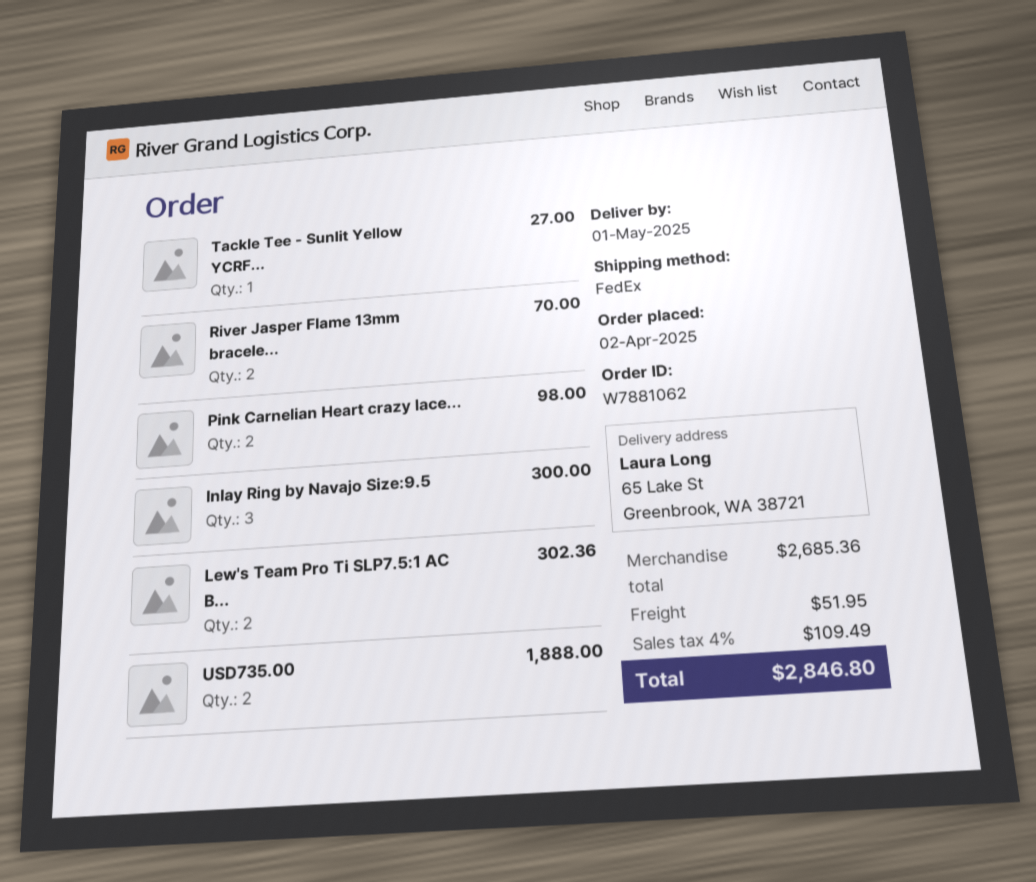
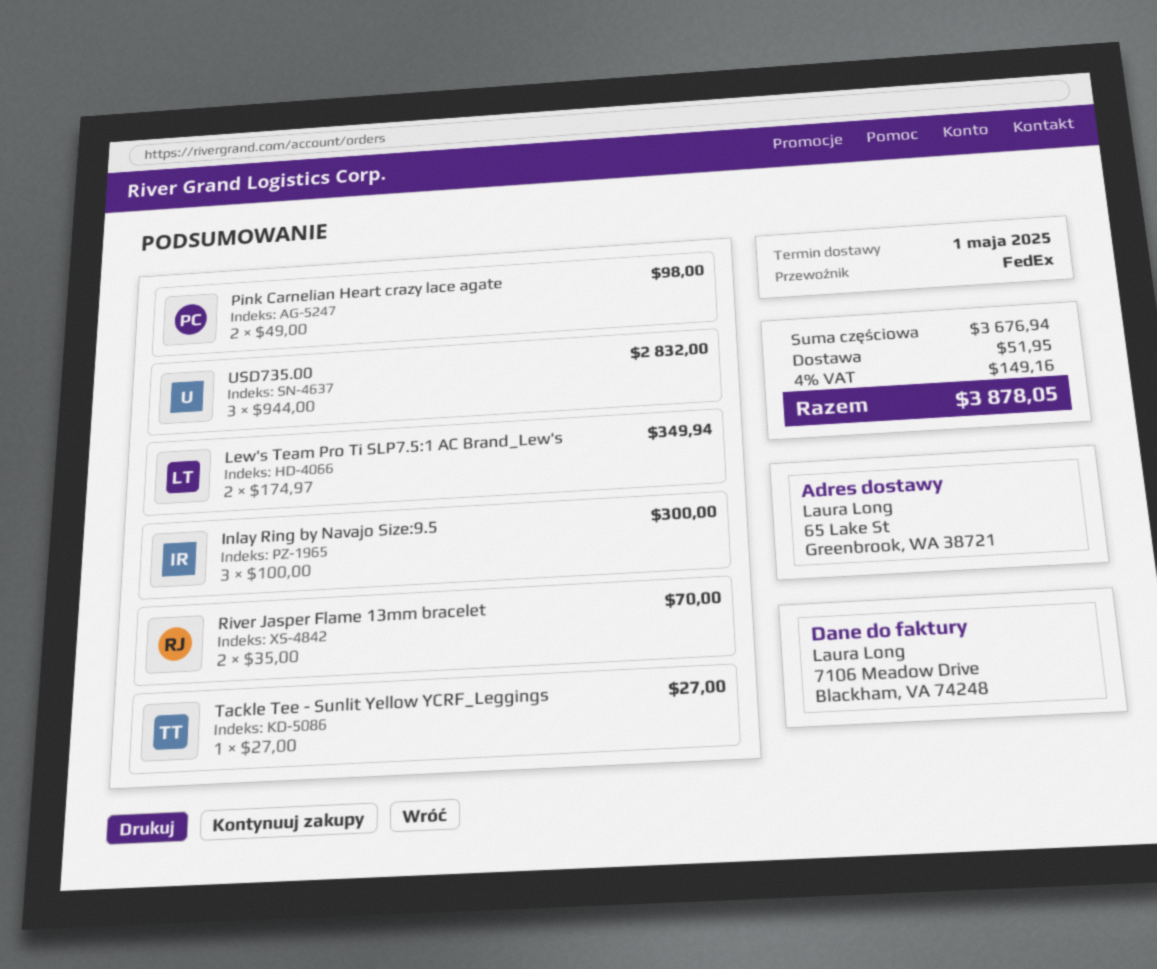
Lew's Team Pro Ti SLP7.5:1 AC B...: 2 for 302.36 -> 2 for 349.94
USD735.00: 2 for 1888.00 -> 3 for 2832.00
subtotal: 2685.36 -> 3676.94
tax: 4% = 109.49 -> 4% = 149.16
total: 2846.80 -> 3878.05

